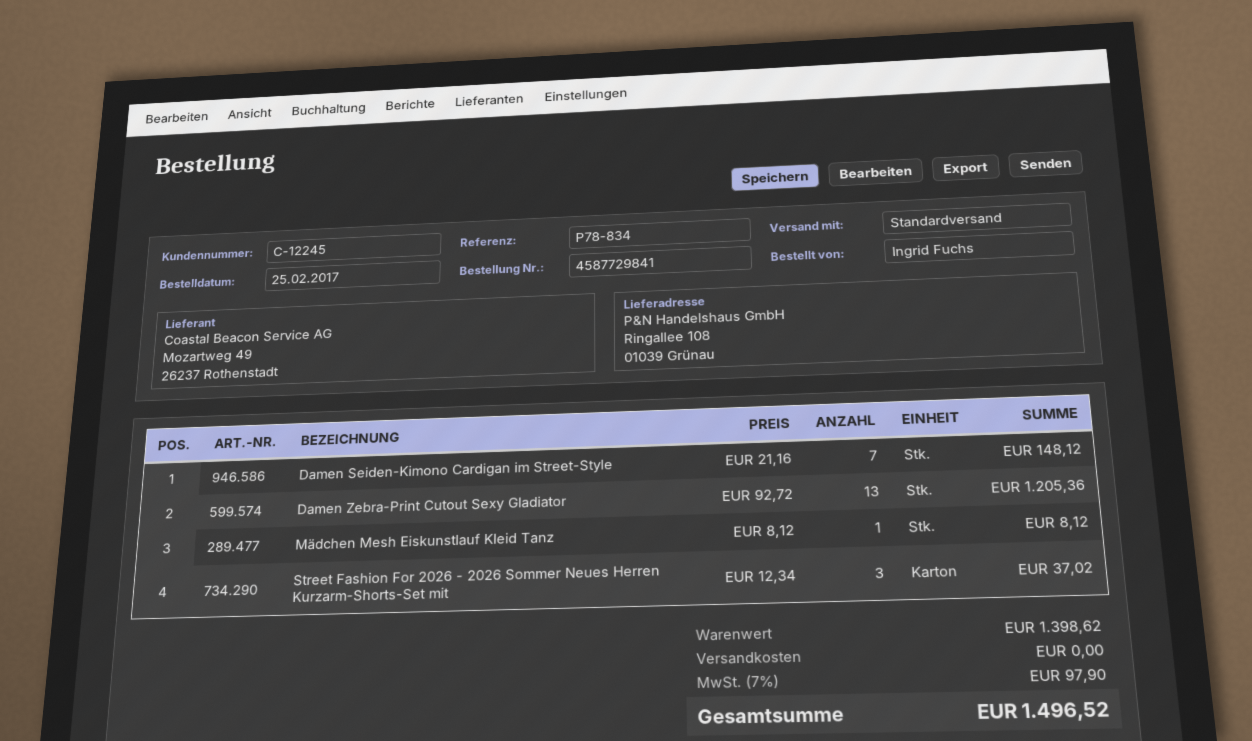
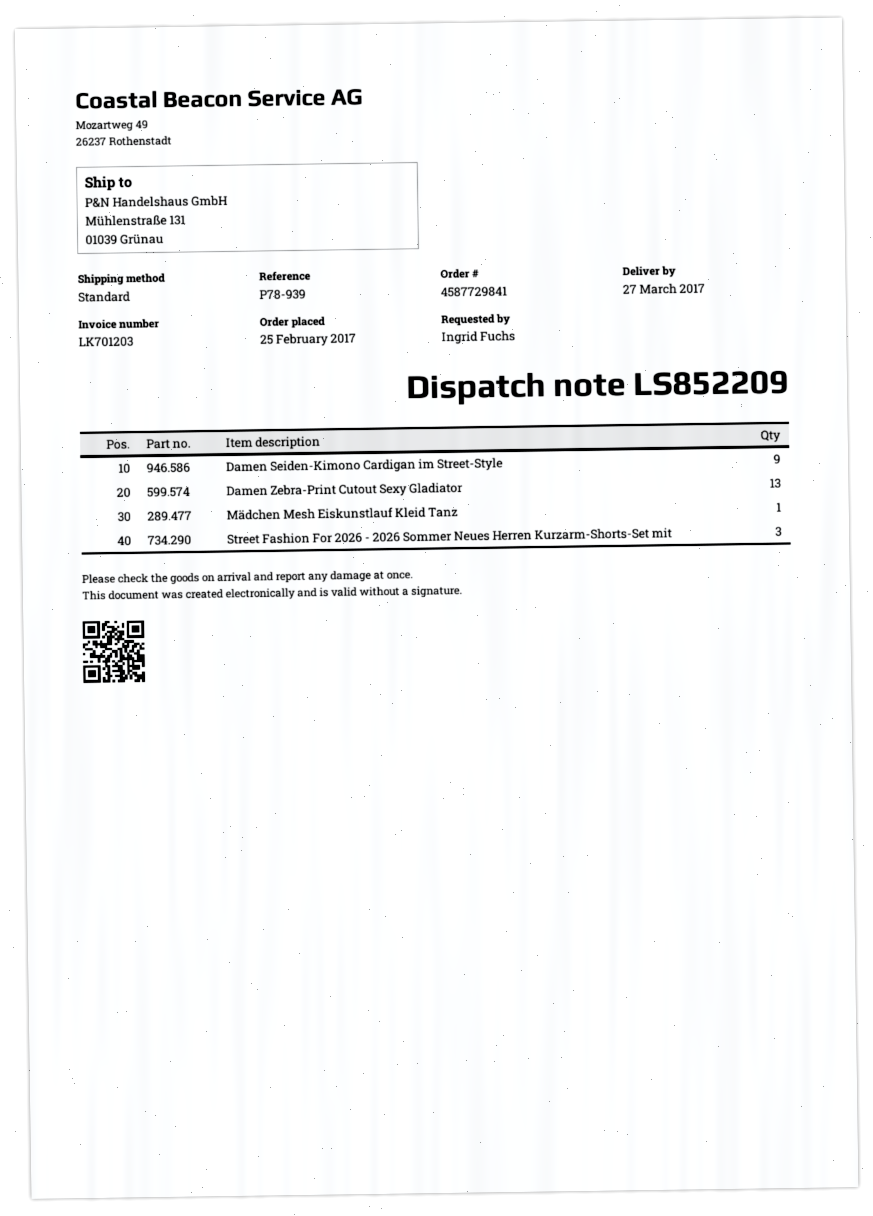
reference: P78-834 -> P78-939
ship to: Ringallee 108, 01039 Grünau -> Mühlenstraße 131, 01039 Grünau
Damen Seiden-Kimono Cardigan im Street-Style: 7 -> 9

